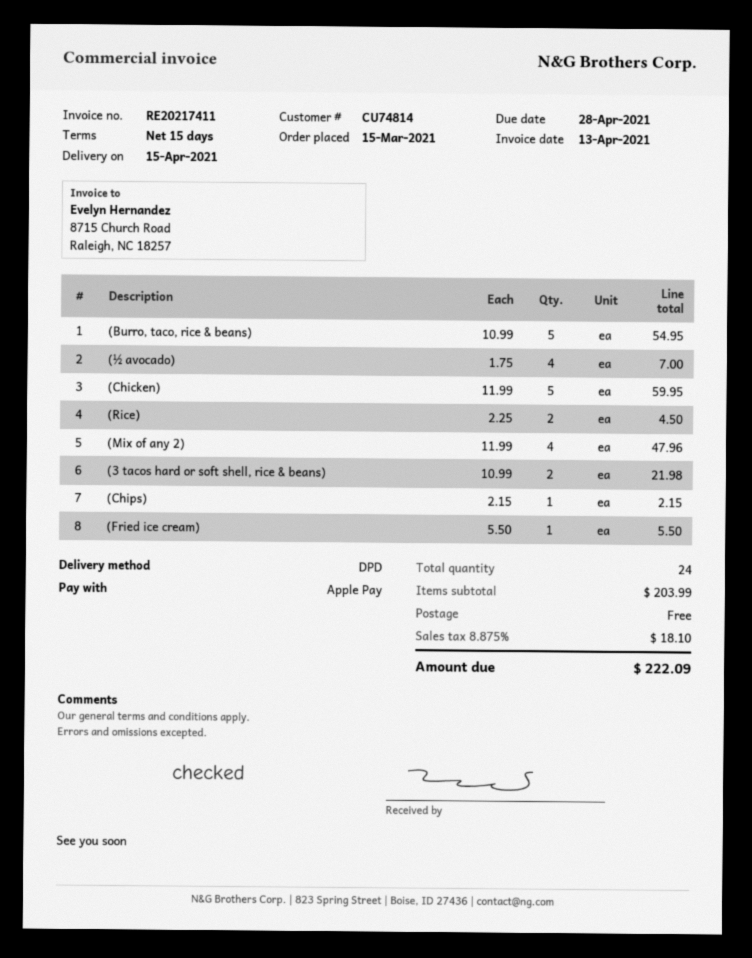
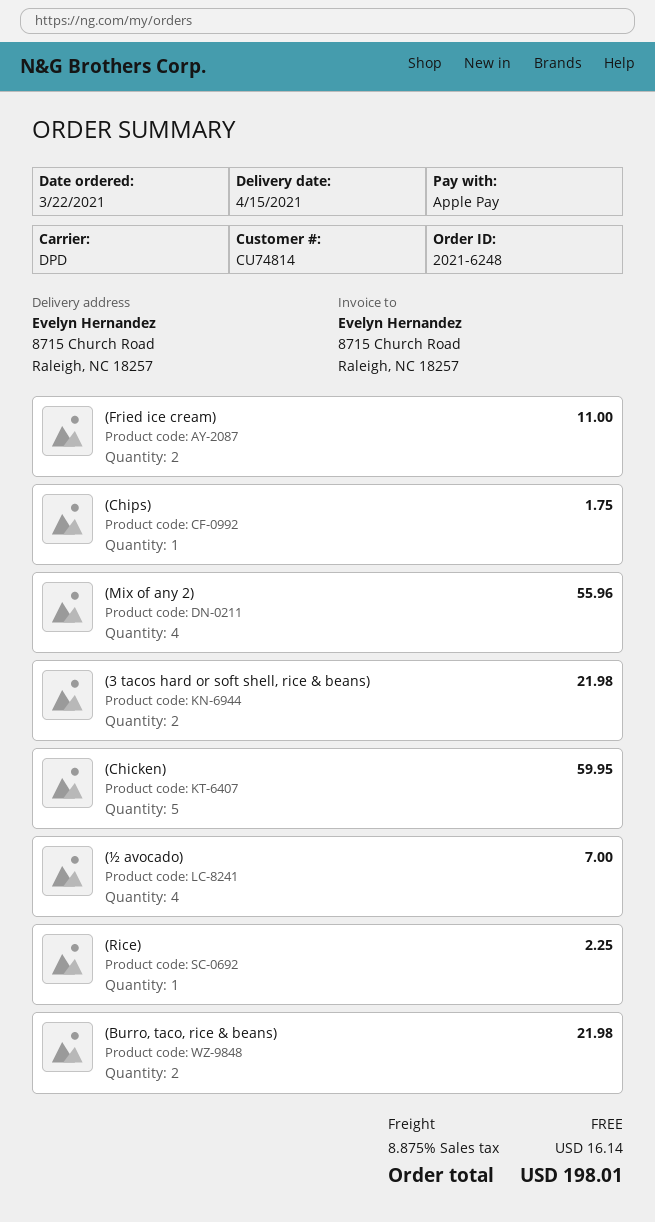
order date: 2021-03-15 -> 2021-03-22
(Burro, taco, rice & beans): 5 for 54.95 -> 2 for 21.98
(Rice): 2 for 4.50 -> 1 for 2.25
(Mix of any 2): 4 for 47.96 -> 4 for 55.96
(Chips): 1 for 2.15 -> 1 for 1.75
(Fried ice cream): 1 for 5.50 -> 2 for 11.00
tax: 8.875% = 18.10 -> 8.875% = 16.14
total: 222.09 -> 198.01

